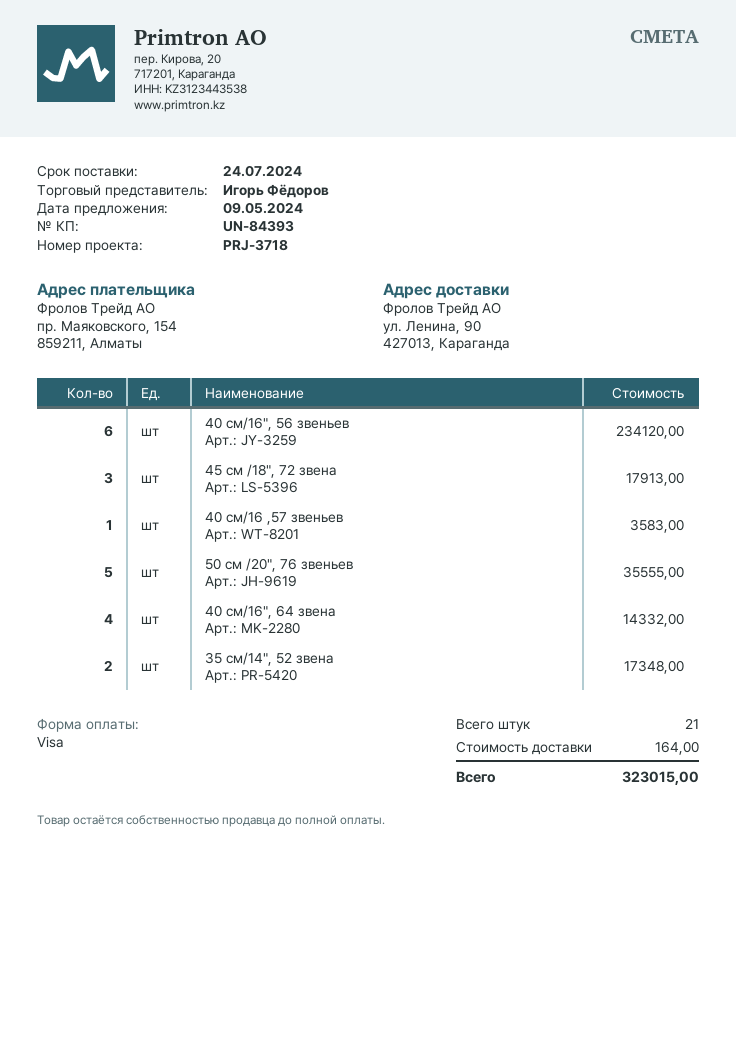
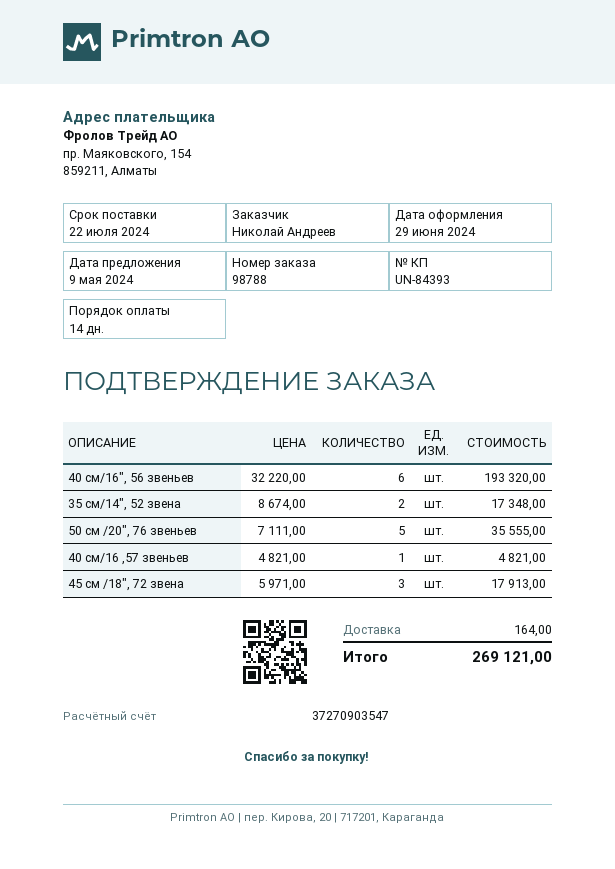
delivery date: 2024-07-24 -> 2024-07-22
40 см/16", 56 звеньев: 6 for 234120.00 -> 6 for 193320.00
40 см/16 ,57 звеньев: 1 for 3583.00 -> 1 for 4821.00
40 см/16", 64 звена: 4 for 14332.00 -> none
total: 323015.00 -> 269121.00

